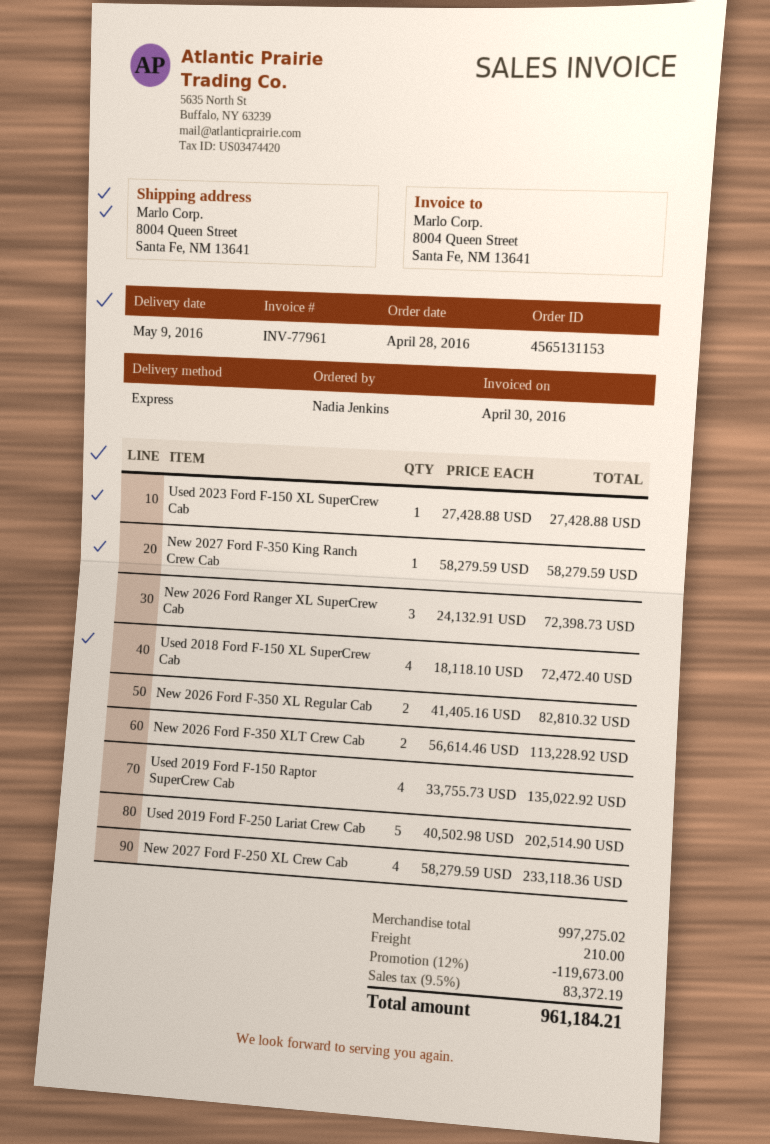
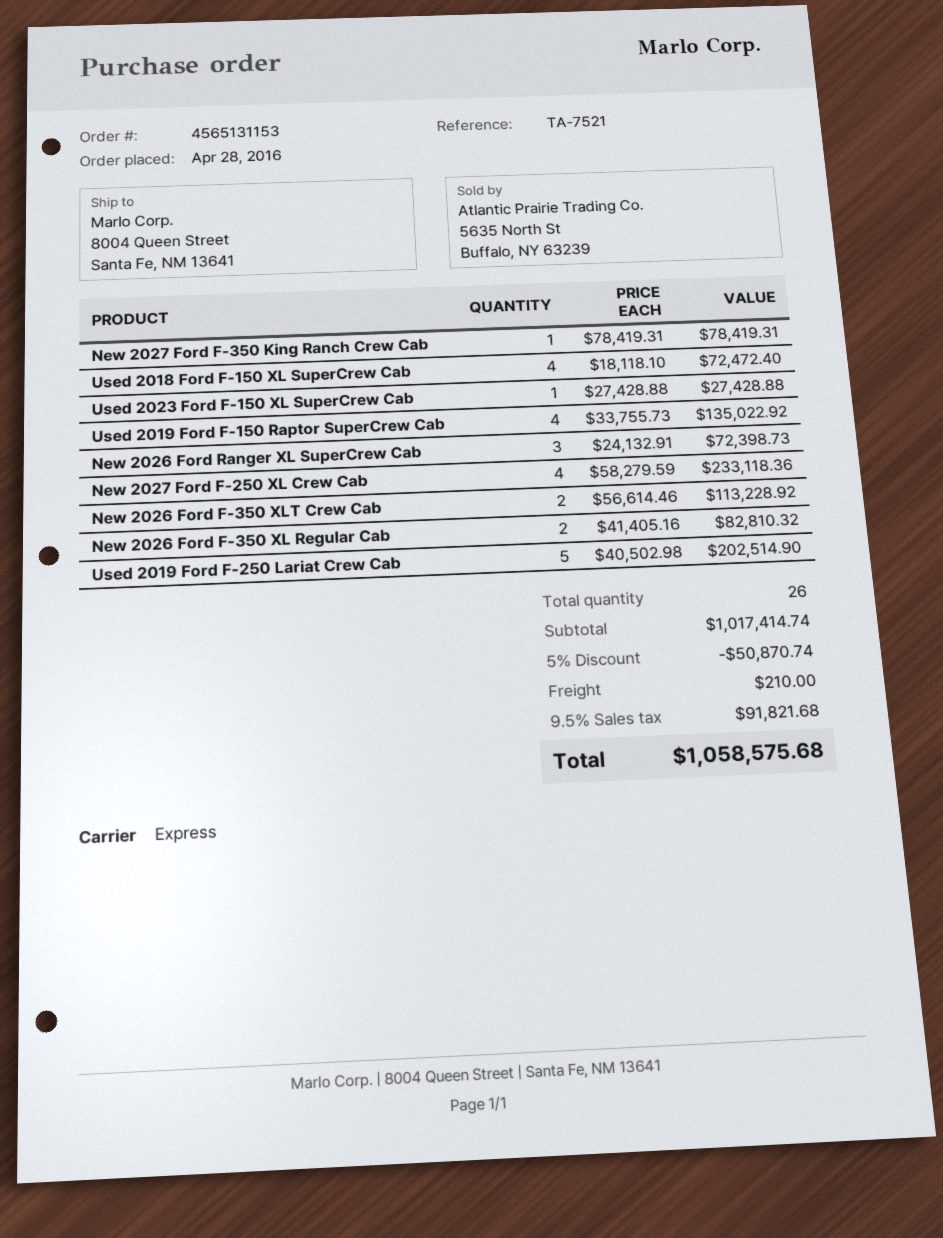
New 2027 Ford F-350 King Ranch Crew Cab: 1 x 58279.59 = 58279.59 -> 1 x 78419.31 = 78419.31
subtotal: 997275.02 -> 1017414.74
discount: 12% = 119673.00 -> 5% = 50870.74
tax: 9.5% = 83372.19 -> 9.5% = 91821.68
total: 961184.21 -> 1058575.68

